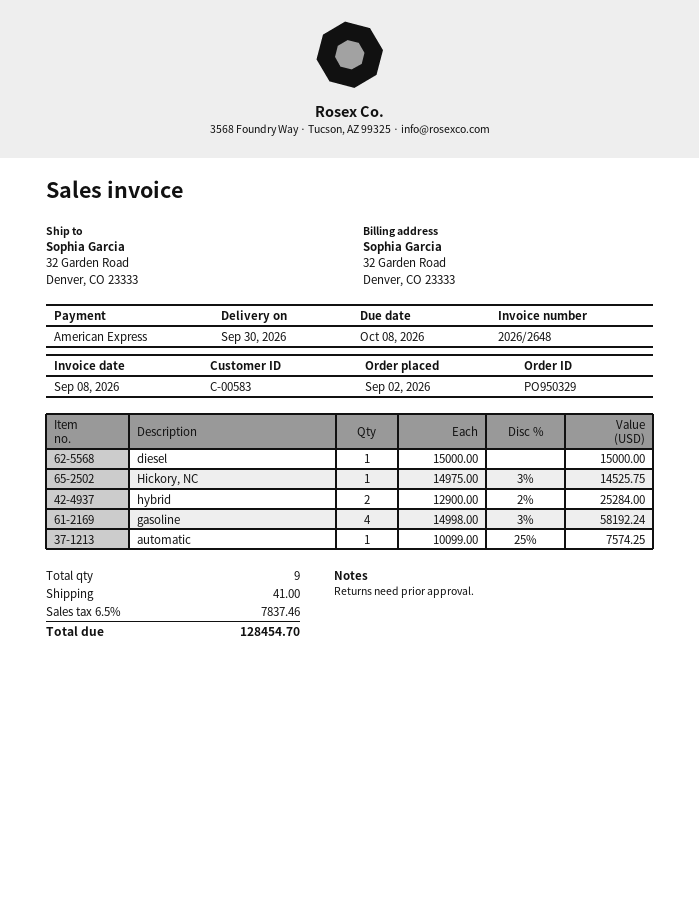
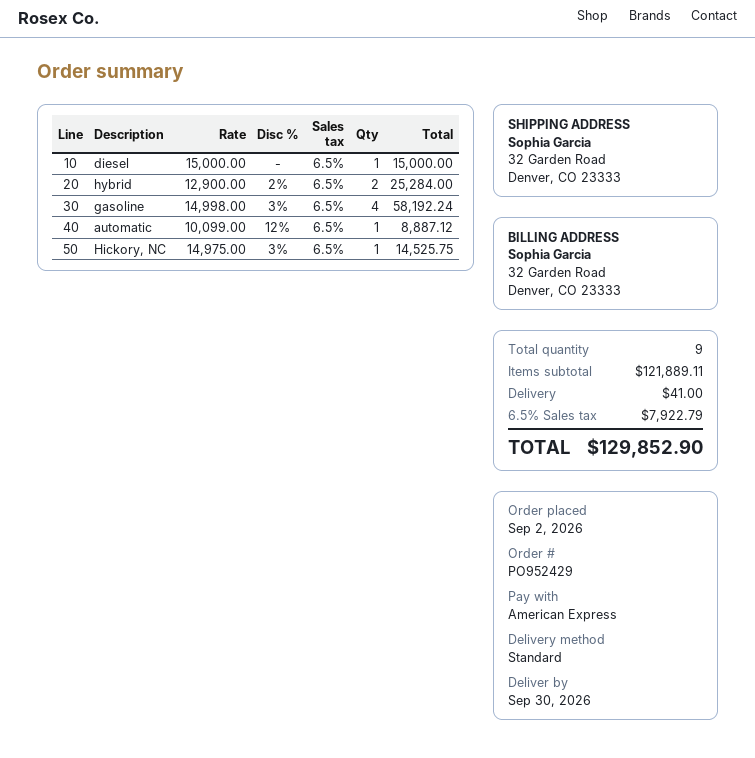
order number: PO950329 -> PO952429
automatic: 1 x 10099.00 - 25% = 7574.25 -> 1 x 10099.00 - 12% = 8887.12
tax: 6.5% = 7837.46 -> 6.5% = 7922.79
total: 128454.70 -> 129852.90

